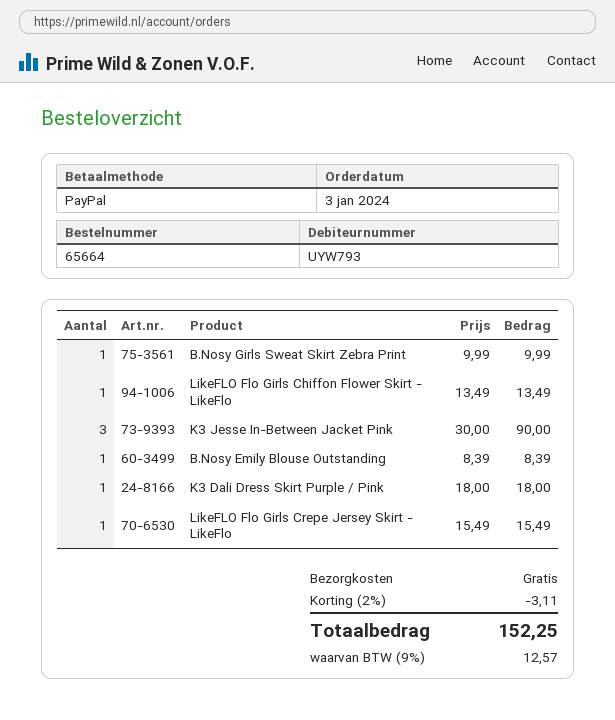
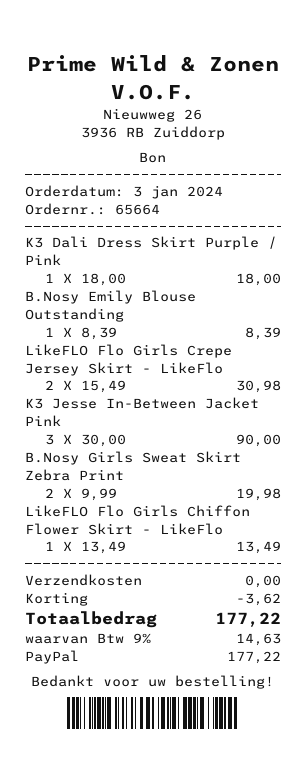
B.Nosy Girls Sweat Skirt Zebra Print: 1 x 9.99 = 9.99 -> 2 x 9.99 = 19.98
LikeFLO Flo Girls Crepe Jersey Skirt - LikeFlo: 1 x 15.49 = 15.49 -> 2 x 15.49 = 30.98
discount: 3.11 -> 3.62
tax: 9% = 12.57 -> 9% = 14.63
total: 152.25 -> 177.22

